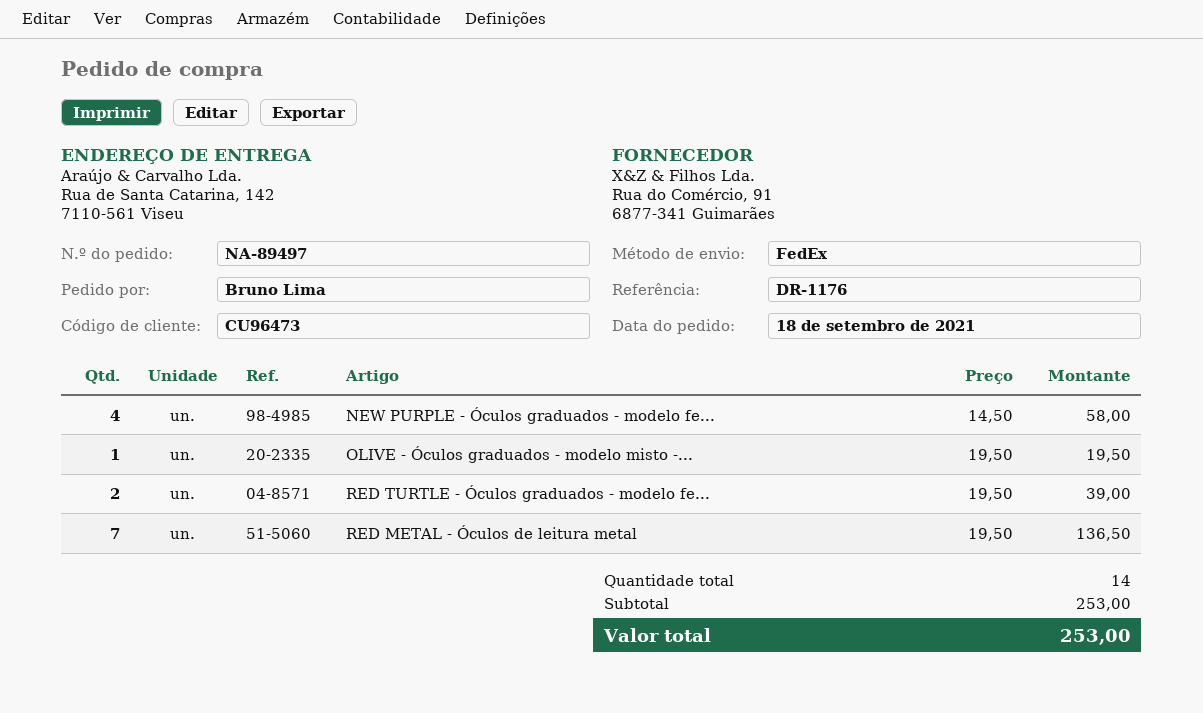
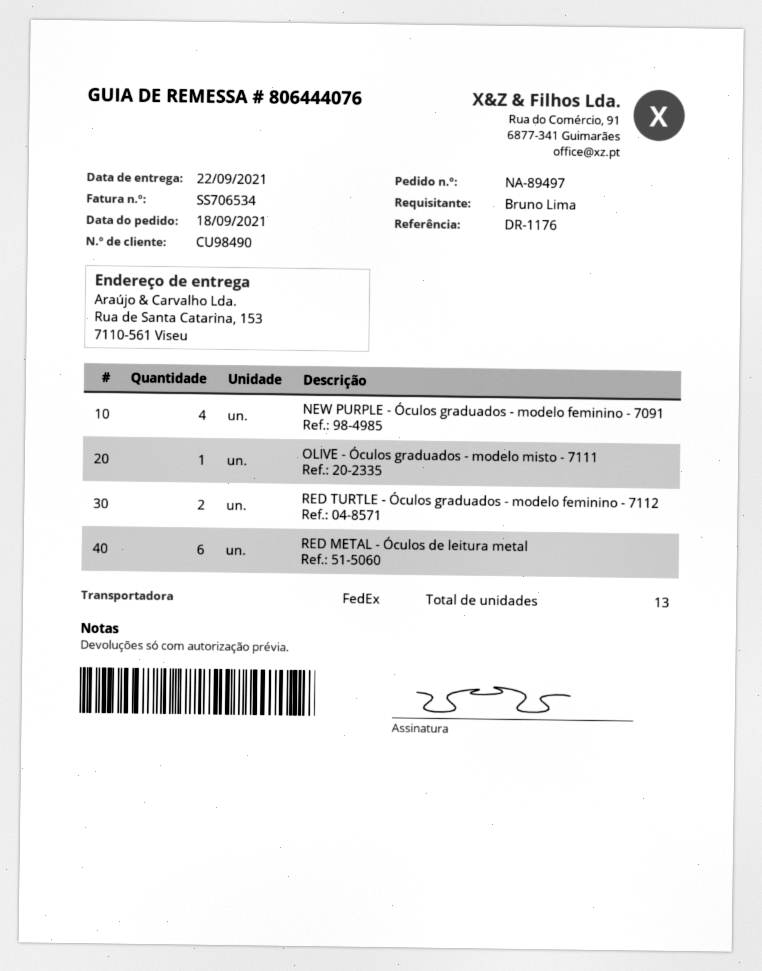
customer number: CU96473 -> CU98490
ship to: Rua de Santa Catarina, 142, 7110-561 Viseu -> Rua de Santa Catarina, 153, 7110-561 Viseu
RED METAL - Óculos de leitura metal: 7 -> 6
total quantity: 14 -> 13

